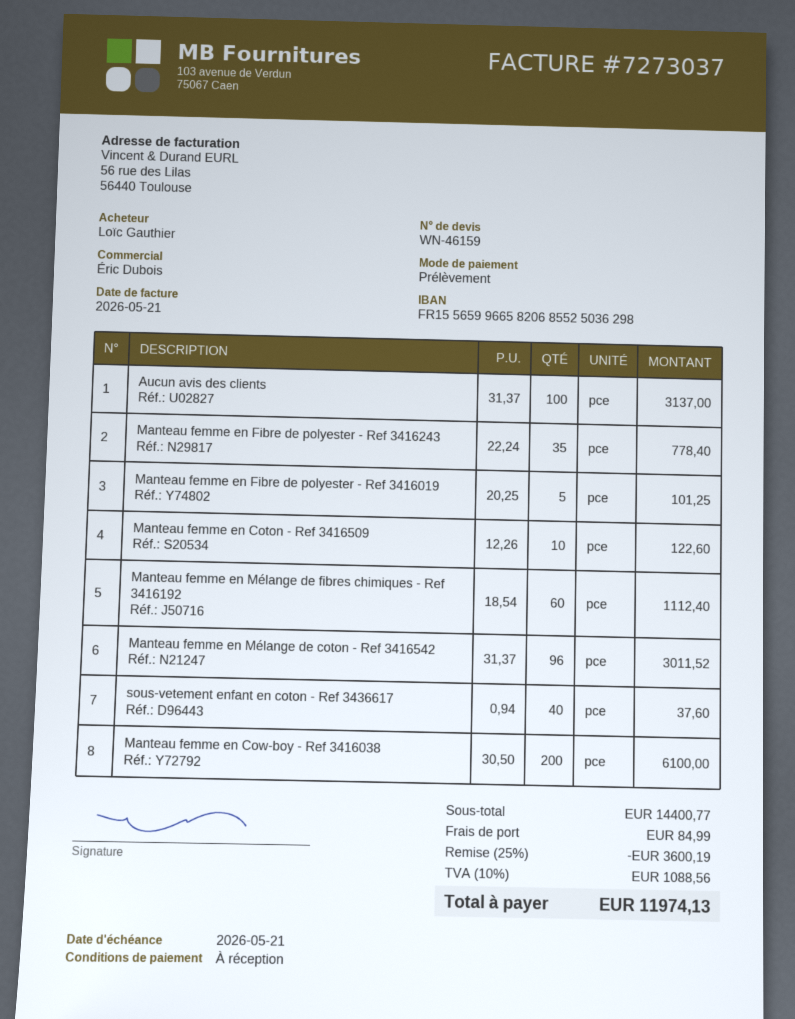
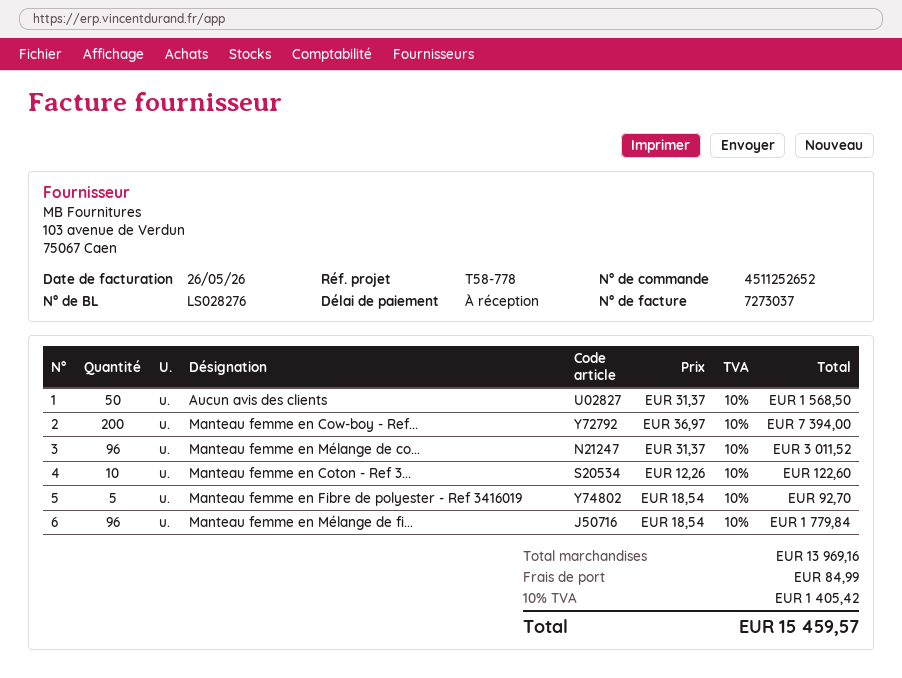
invoice date: 2026-05-21 -> 2026-05-26
Aucun avis des clients: 100 x 31.37 = 3137.00 -> 50 x 31.37 = 1568.50
Manteau femme en Fibre de polyester - Ref 3416243: 35 x 22.24 = 778.40 -> none
Manteau femme en Fibre de polyester - Ref 3416019: 5 x 20.25 = 101.25 -> 5 x 18.54 = 92.70
Manteau femme en Mélange de fibres chimiques - Ref 3416192: 60 x 18.54 = 1112.40 -> 96 x 18.54 = 1779.84
sous-vetement enfant en coton - Ref 3436617: 40 x 0.94 = 37.60 -> none
Manteau femme en Cow-boy - Ref 3416038: 200 x 30.50 = 6100.00 -> 200 x 36.97 = 7394.00
subtotal: 14400.77 -> 13969.16
discount: 25% = 3600.19 -> none
tax: 10% = 1088.56 -> 10% = 1405.42
total: 11974.13 -> 15459.57

